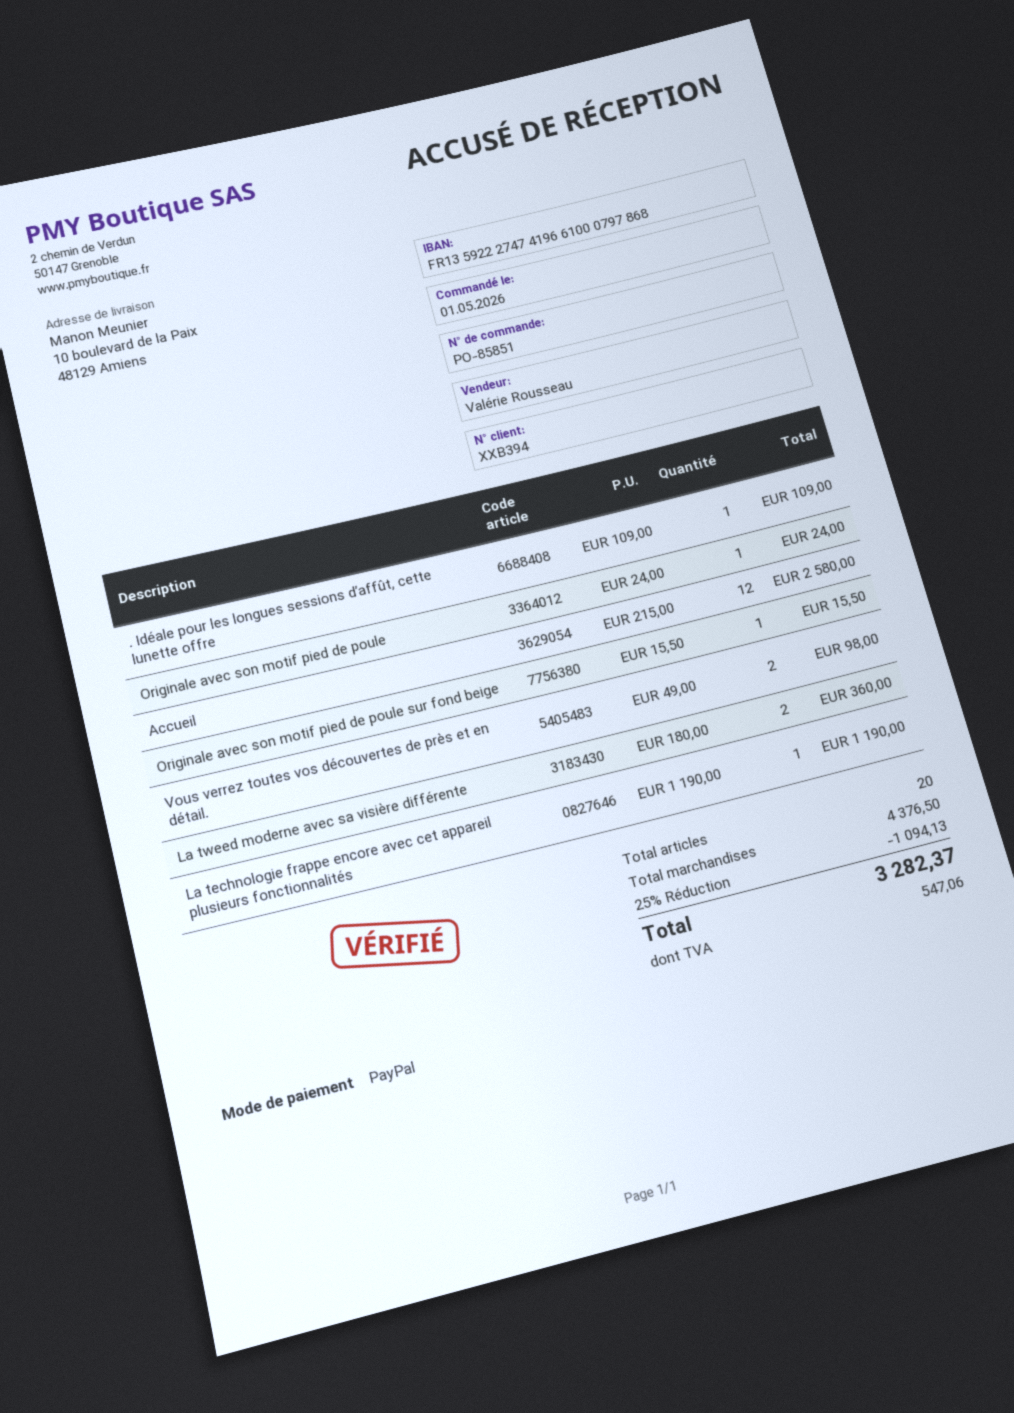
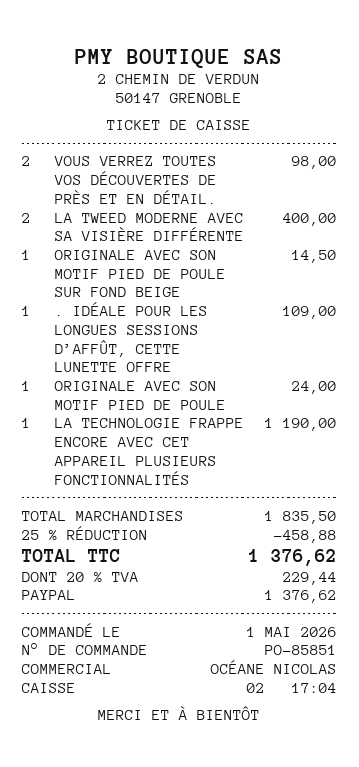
sales rep: Valérie Rousseau -> OCÉANE NICOLAS
Accueil: 12 for 2580.00 -> none
Originale avec son motif pied de poule sur fond beige: 1 for 15.50 -> 1 for 14.50
La tweed moderne avec sa visière différente: 2 for 360.00 -> 2 for 400.00
subtotal: 4376.50 -> 1835.50
discount: 25% = 1094.13 -> 25% = 458.88
tax: 547.06 -> 229.44
total: 3282.37 -> 1376.62

